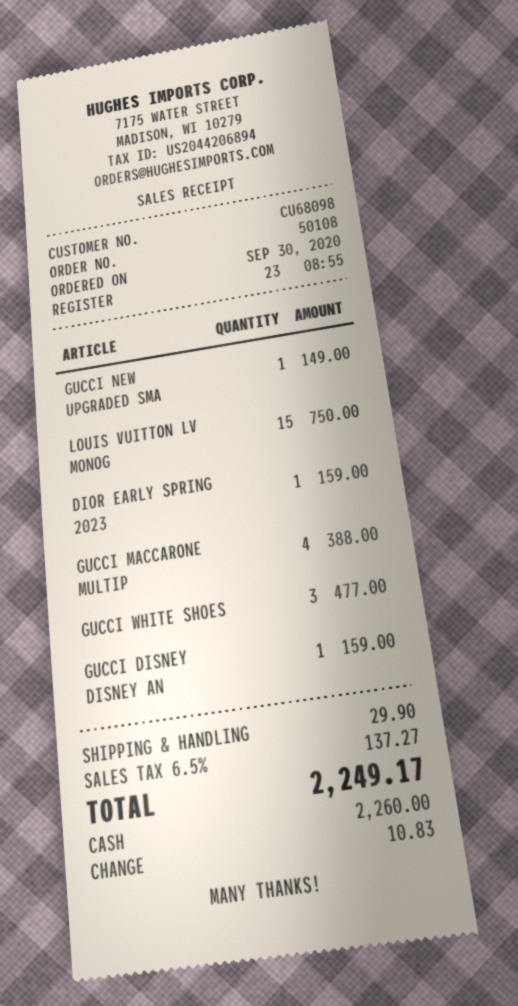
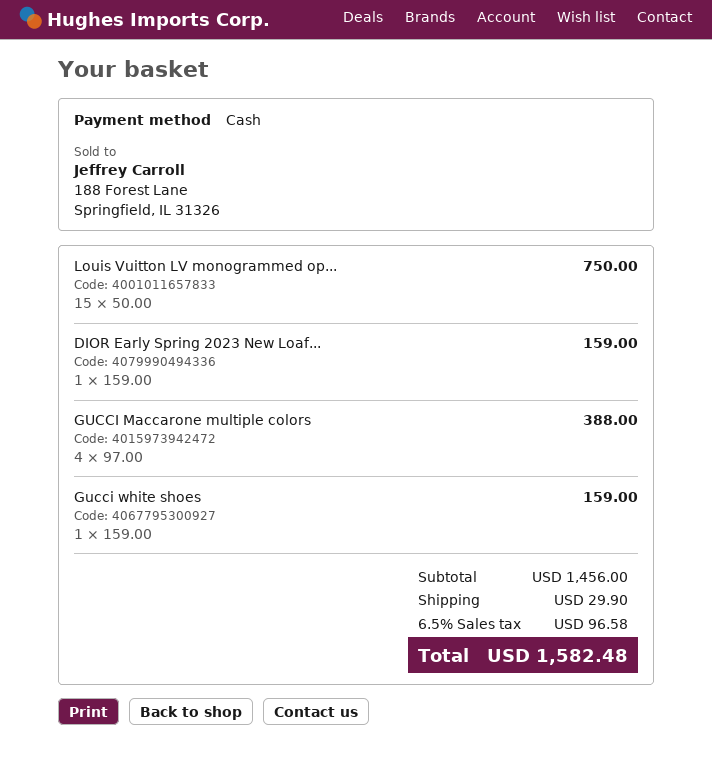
GUCCI NEW UPGRADED SMA: 1 for 149.00 -> none
GUCCI WHITE SHOES: 3 for 477.00 -> 1 for 159.00
GUCCI DISNEY DISNEY AN: 1 for 159.00 -> none
tax: 6.5% = 137.27 -> 6.5% = 96.58
total: 2249.17 -> 1582.48

